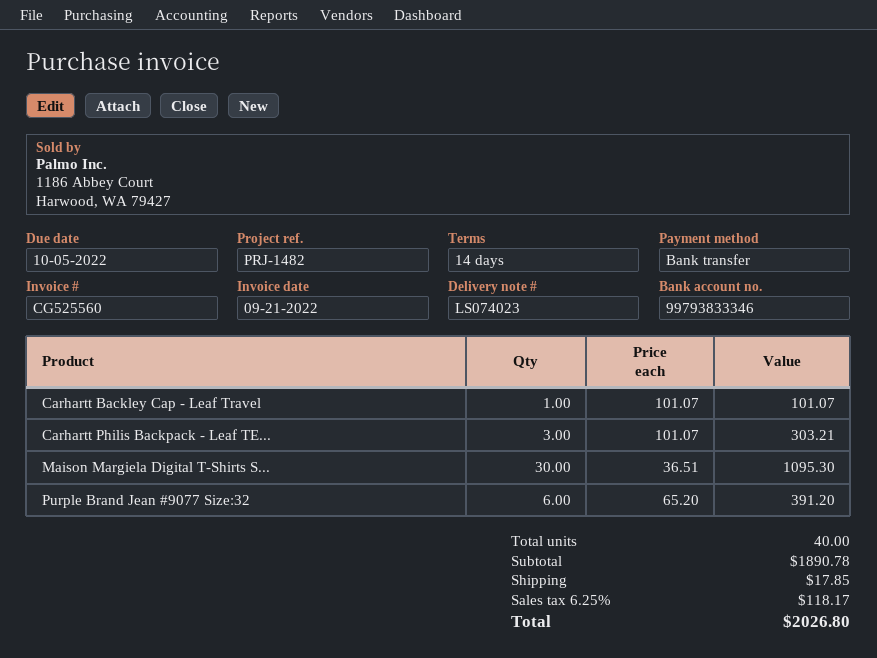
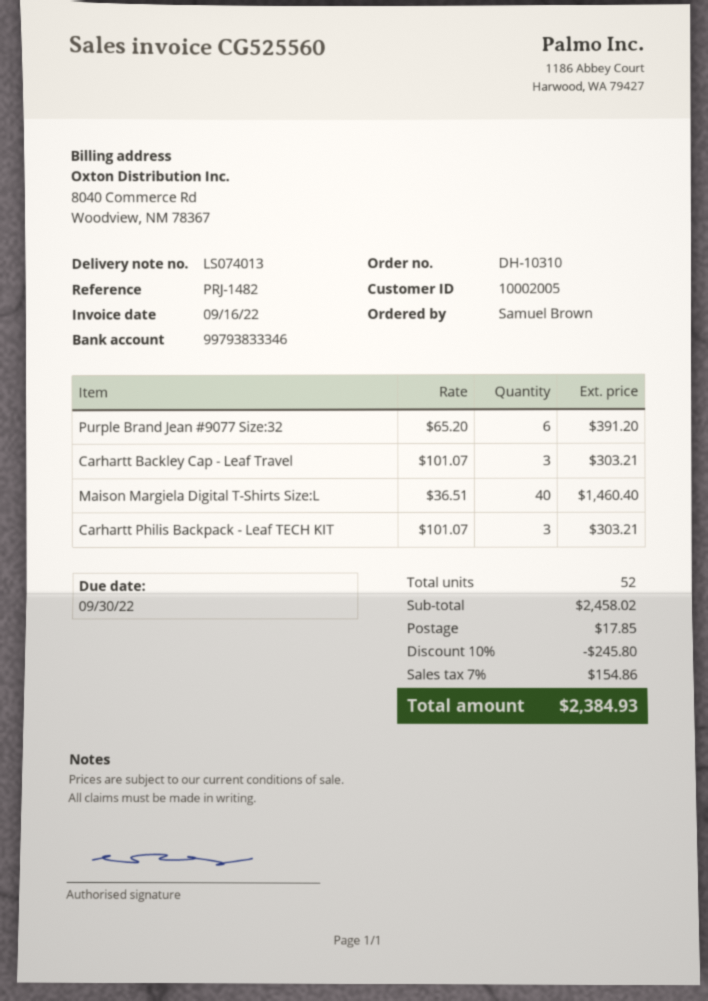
delivery note number: LS074023 -> LS074013
invoice date: 2022-09-21 -> 2022-09-16
due date: 2022-10-05 -> 2022-09-30
Carhartt Backley Cap - Leaf Travel: 1 x 101.07 = 101.07 -> 3 x 101.07 = 303.21
Maison Margiela Digital T-Shirts S...: 30 x 36.51 = 1095.30 -> 40 x 36.51 = 1460.40
total quantity: 40 -> 52
subtotal: 1890.78 -> 2458.02
discount: none -> 10% = 245.80
tax: 6.25% = 118.17 -> 7% = 154.86
total: 2026.80 -> 2384.93

